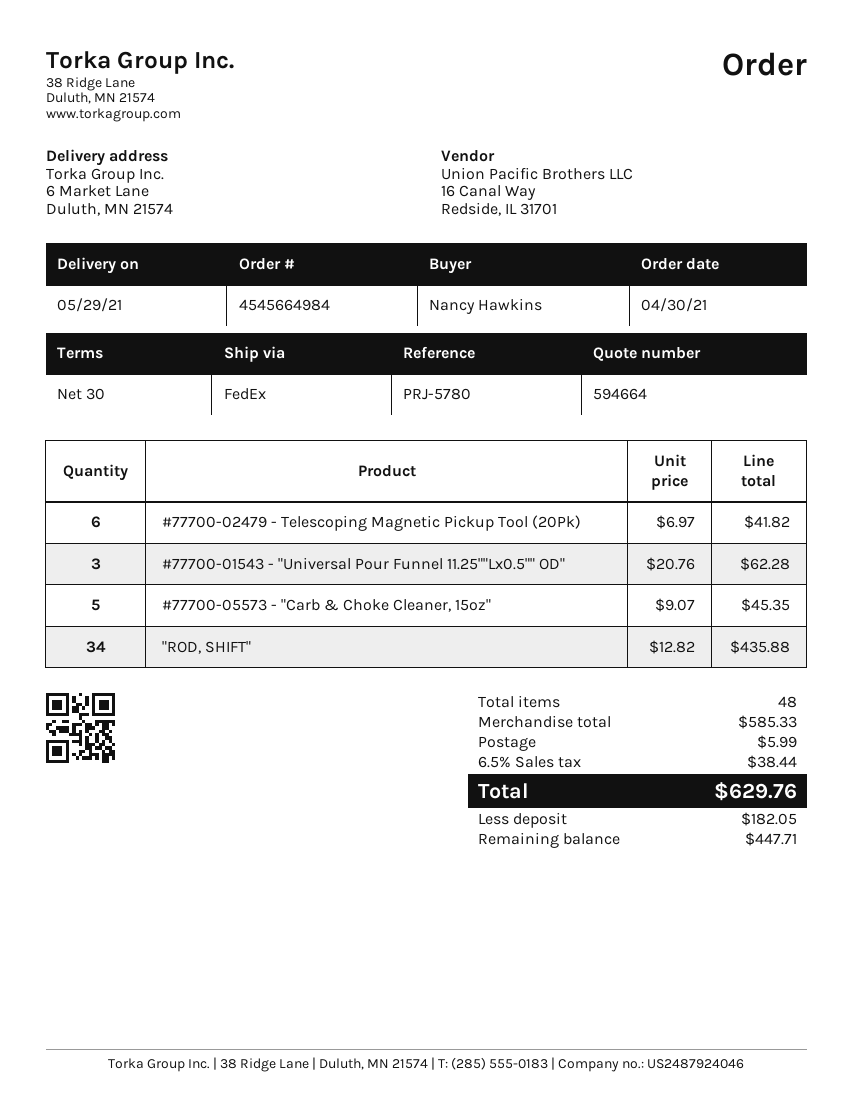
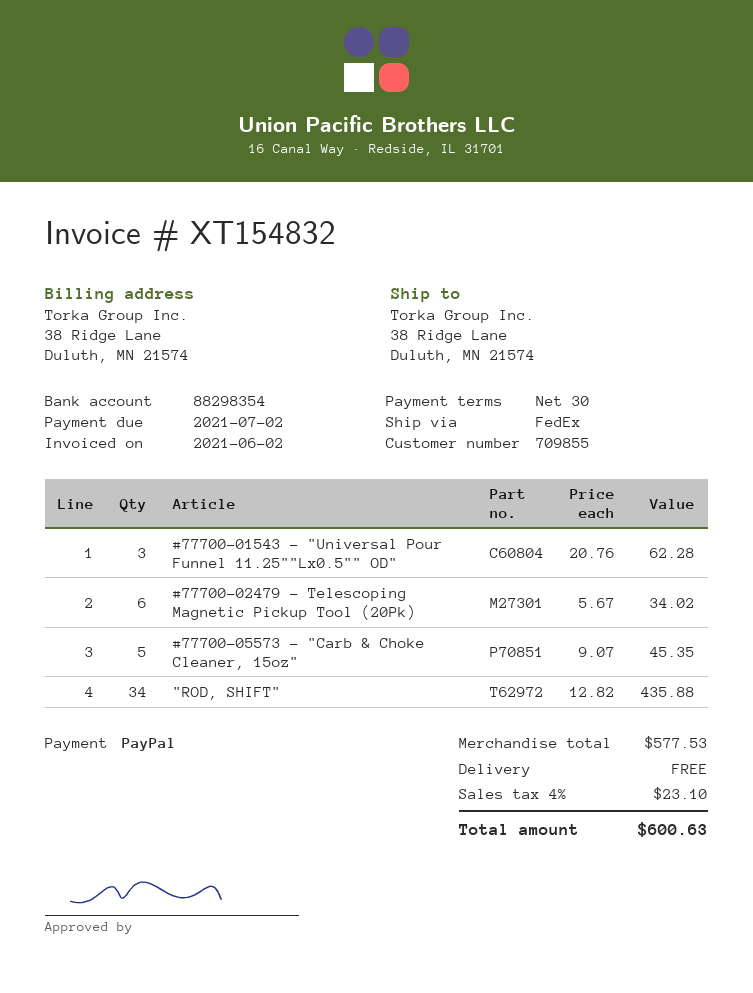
ship to: 6 Market Lane, Duluth, MN 21574 -> 38 Ridge Lane, Duluth, MN 21574
#77700-02479 - Telescoping Magnetic Pickup Tool (20Pk): 6 x 6.97 = 41.82 -> 6 x 5.67 = 34.02
subtotal: 585.33 -> 577.53
shipping: 5.99 -> 0.00
tax: 6.5% = 38.44 -> 4% = 23.10
total: 629.76 -> 600.63

